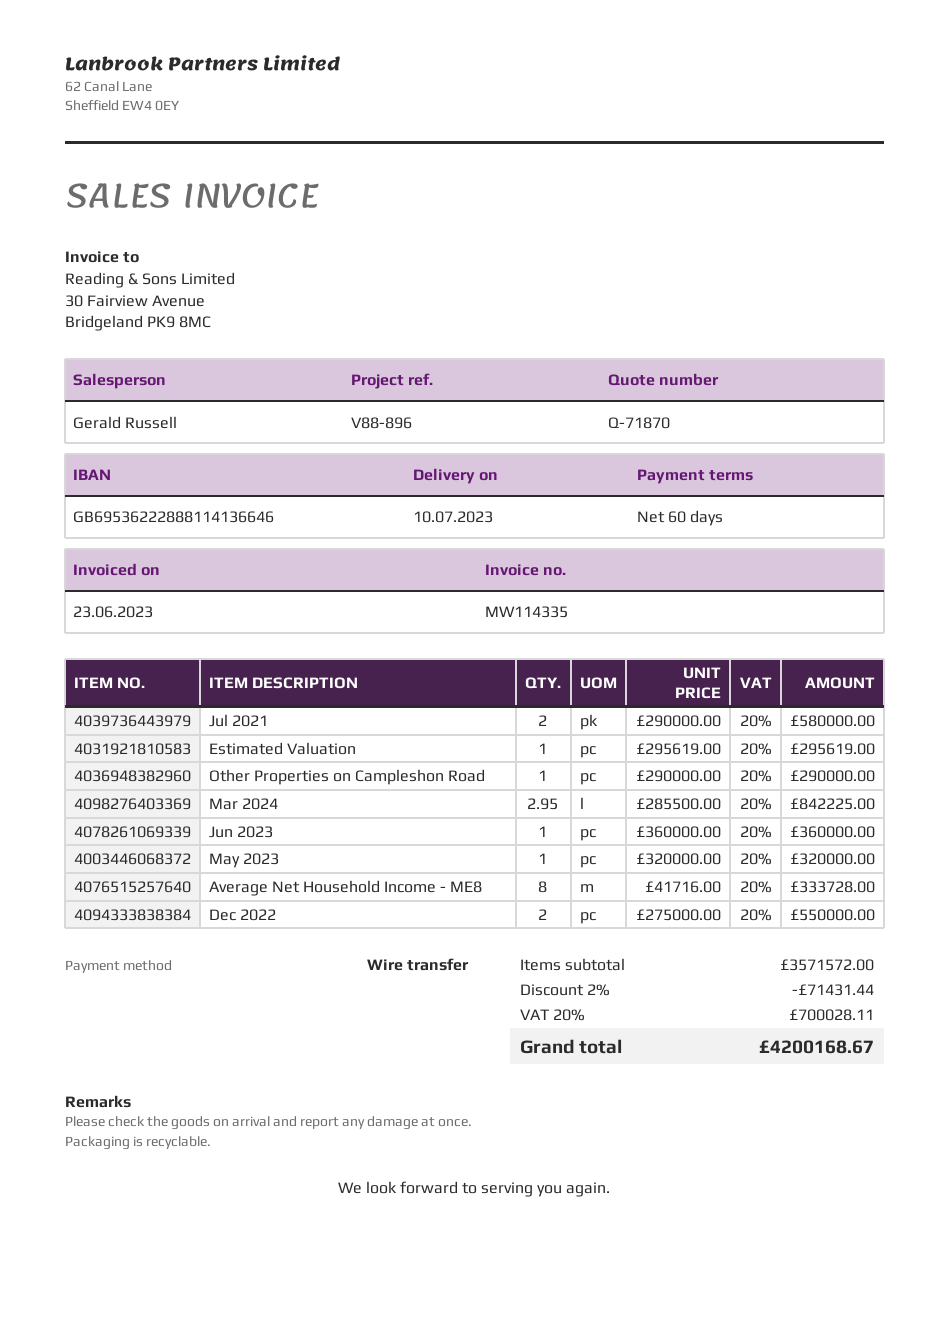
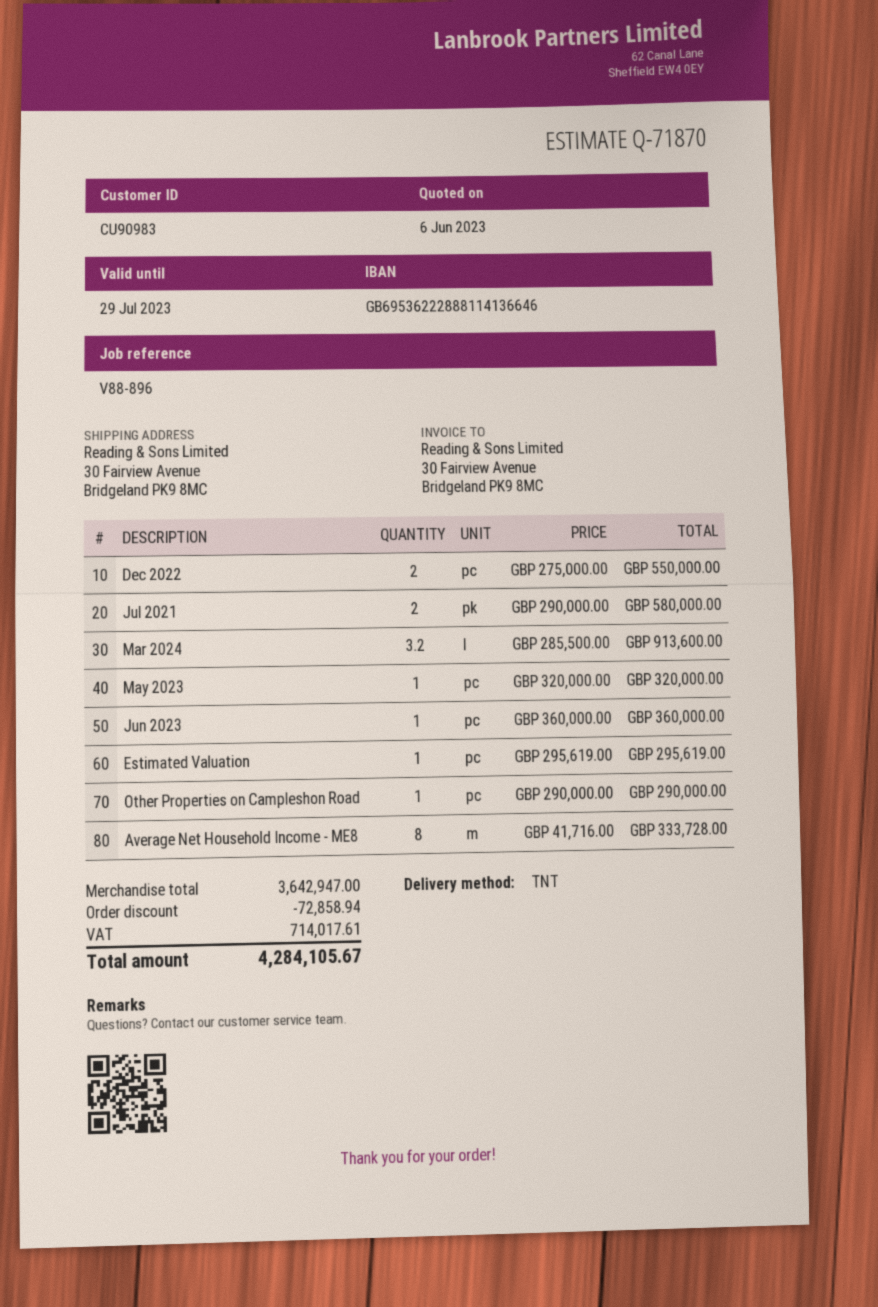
Mar 2024: 2.95 x 285500.00 = 842225.00 -> 3.2 x 285500.00 = 913600.00
subtotal: 3571572.00 -> 3642947.00
discount: 71431.44 -> 72858.94
tax: 700028.11 -> 714017.61
total: 4200168.67 -> 4284105.67

